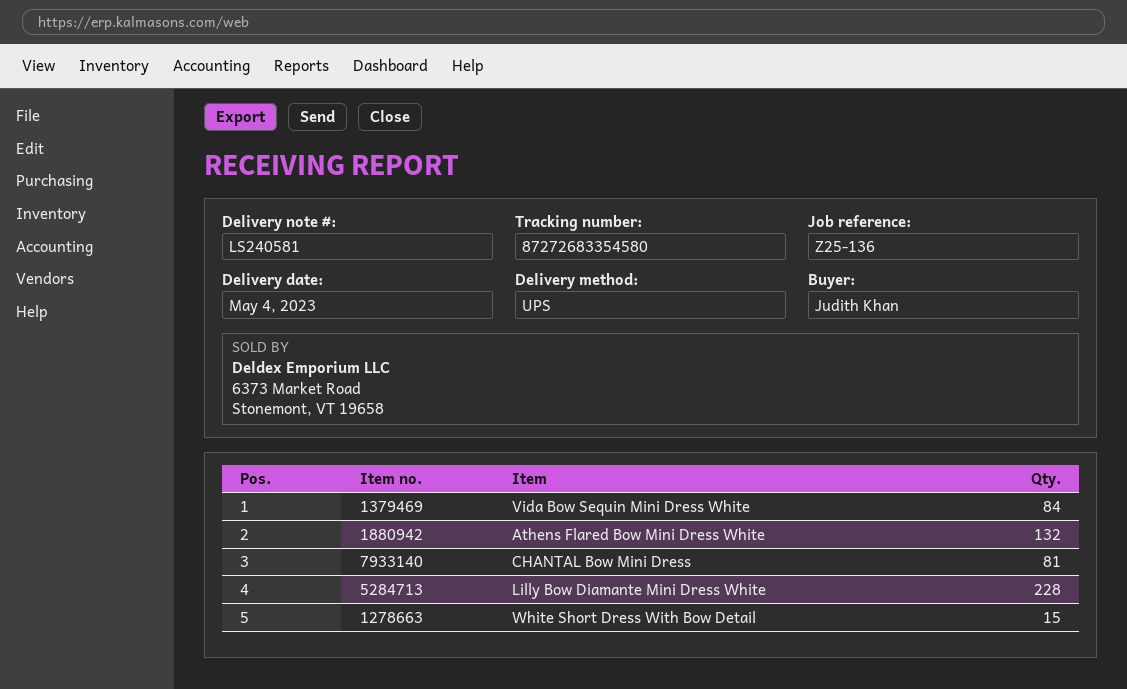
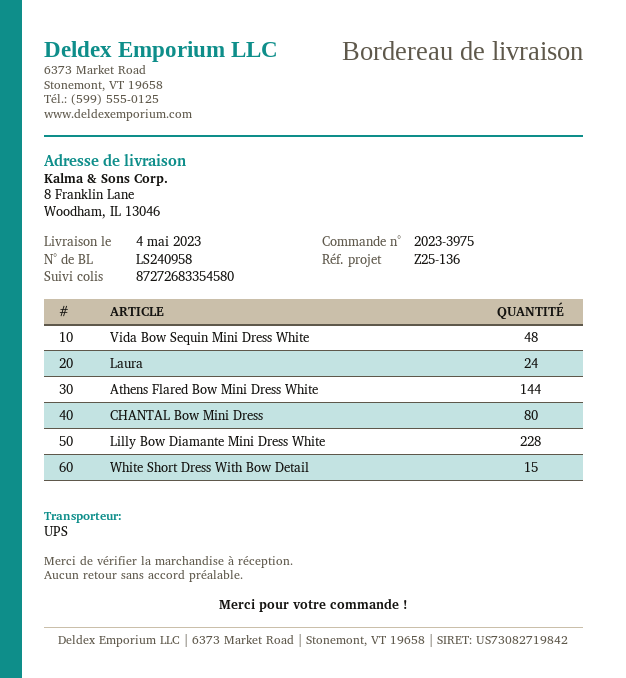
delivery note number: LS240581 -> LS240958
Vida Bow Sequin Mini Dress White: 84 -> 48
Athens Flared Bow Mini Dress White: 132 -> 144
CHANTAL Bow Mini Dress: 81 -> 80
Laura: none -> 24

